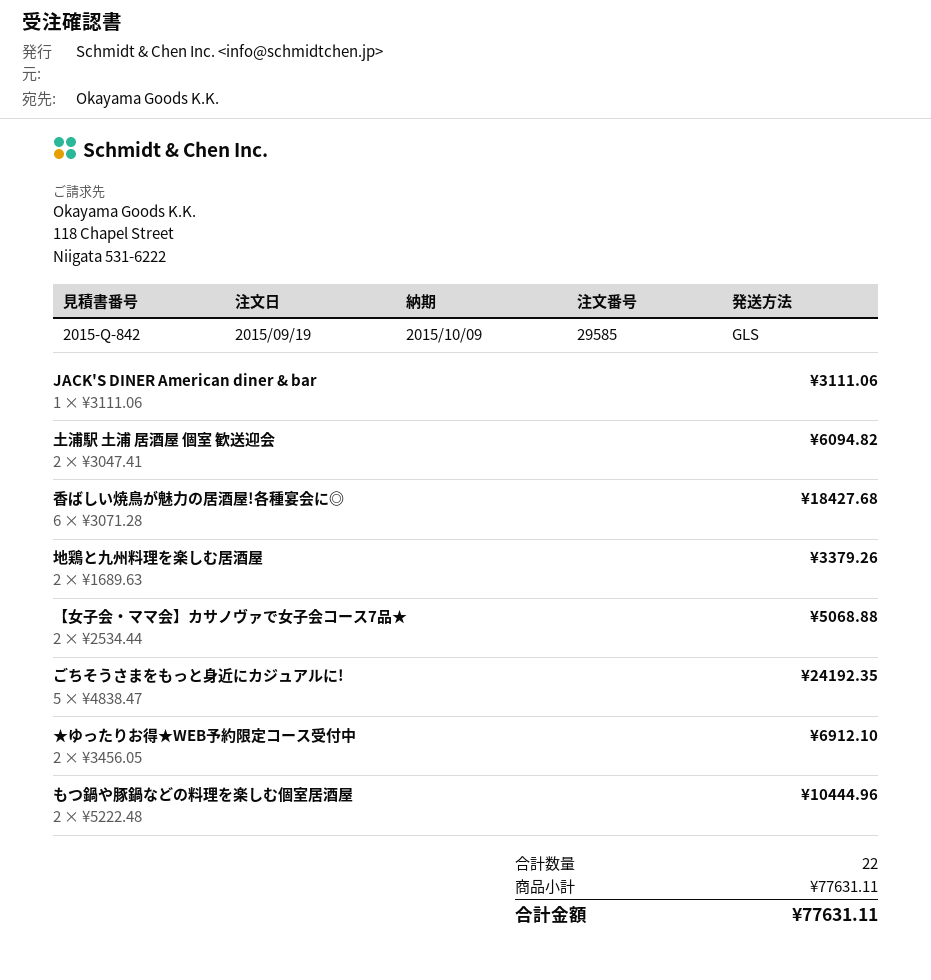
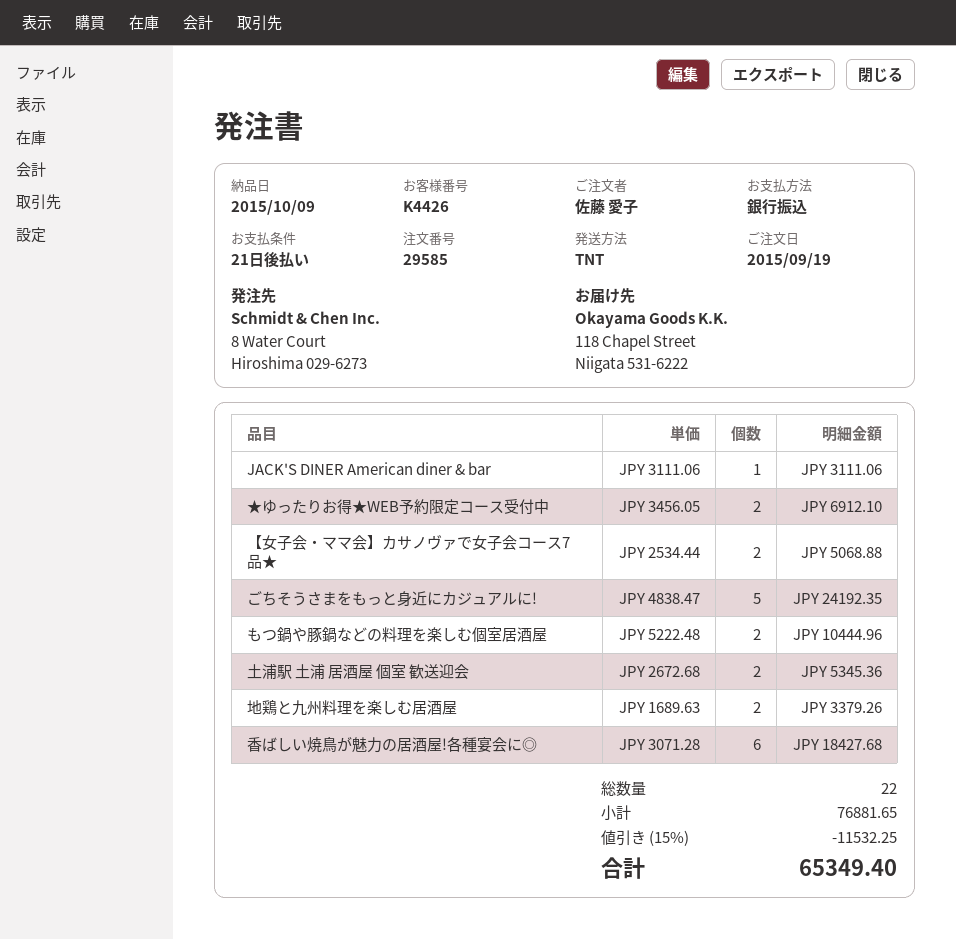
shipping method: GLS -> TNT
土浦駅 土浦 居酒屋 個室 歓送迎会: 2 x 3047.41 = 6094.82 -> 2 x 2672.68 = 5345.36
subtotal: 77631.11 -> 76881.65
discount: none -> 15% = 11532.25
total: 77631.11 -> 65349.40

